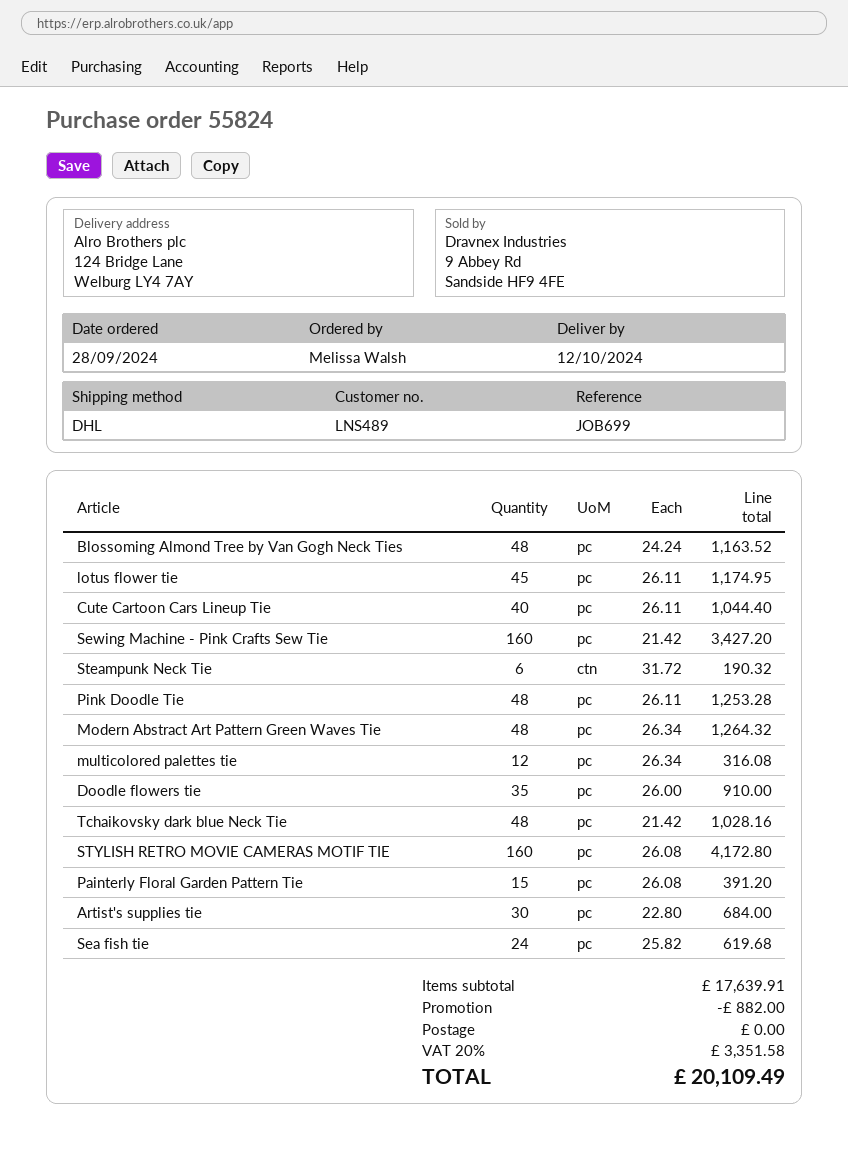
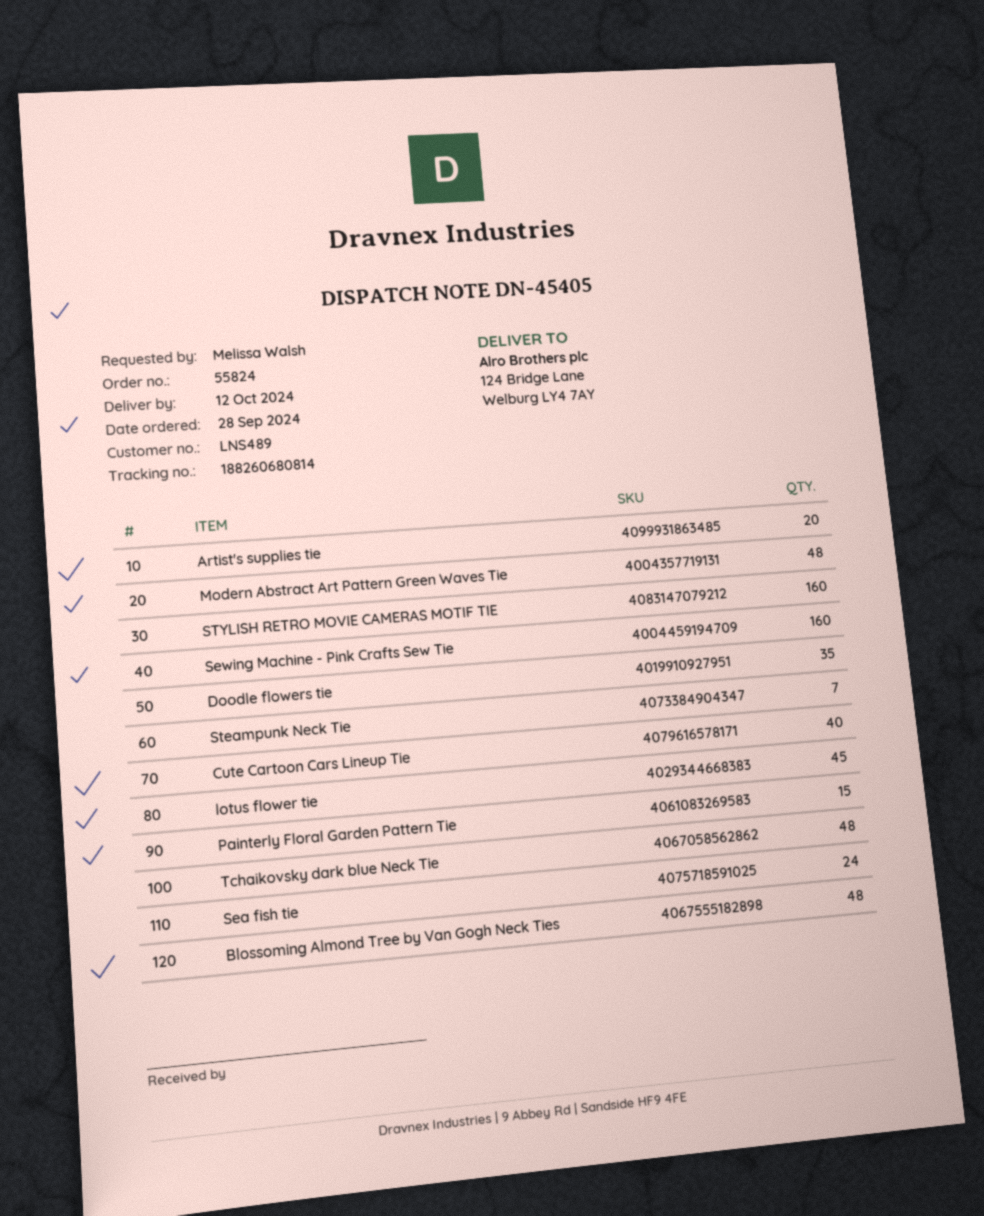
Steampunk Neck Tie: 6 -> 7
Pink Doodle Tie: 48 -> none
multicolored palettes tie: 12 -> none
Artist's supplies tie: 30 -> 20

